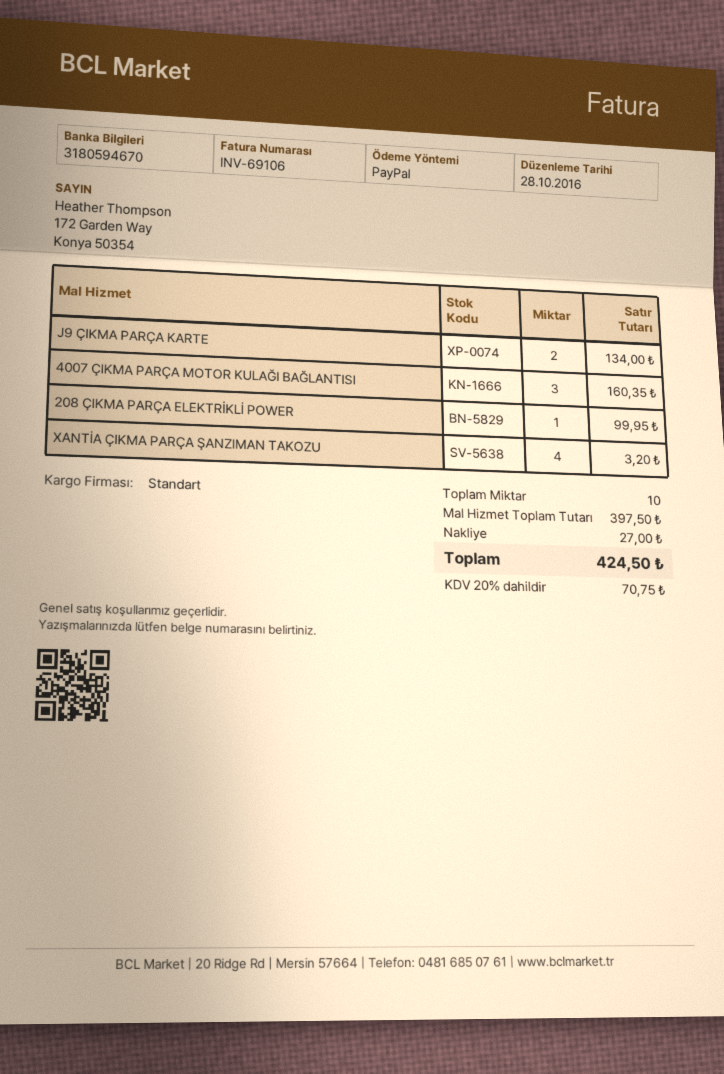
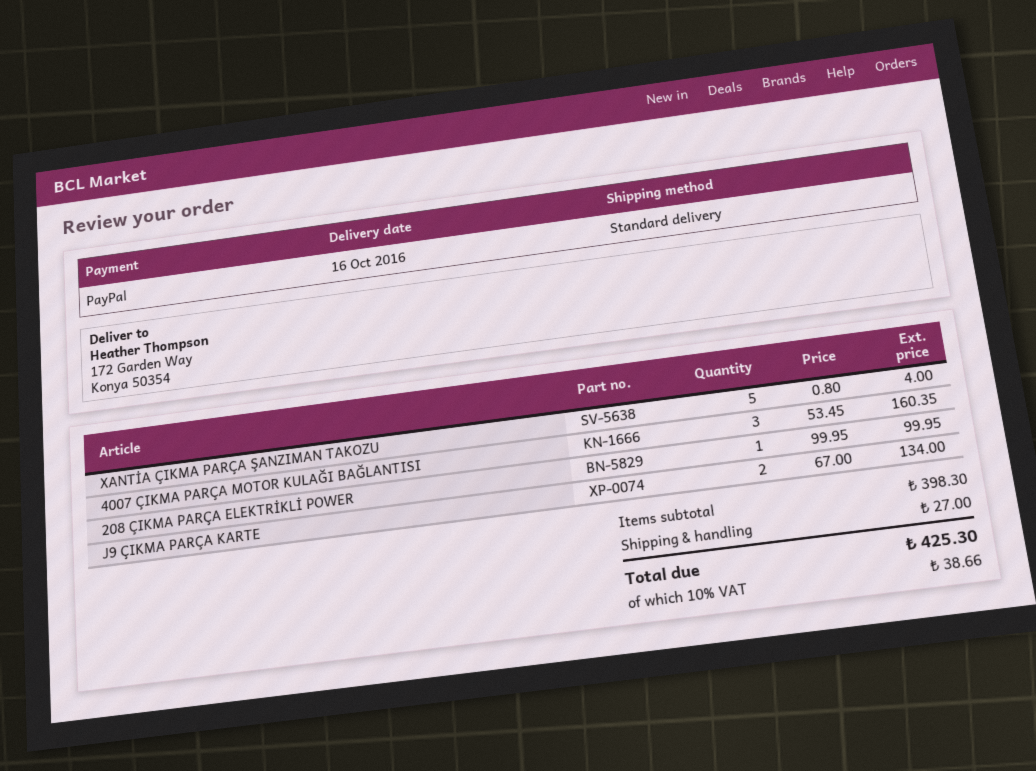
XANTİA ÇIKMA PARÇA ŞANZIMAN TAKOZU: 4 for 3.20 -> 5 for 4.00
subtotal: 397.50 -> 398.30
tax: 20% = 70.75 -> 10% = 38.66
total: 424.50 -> 425.30

